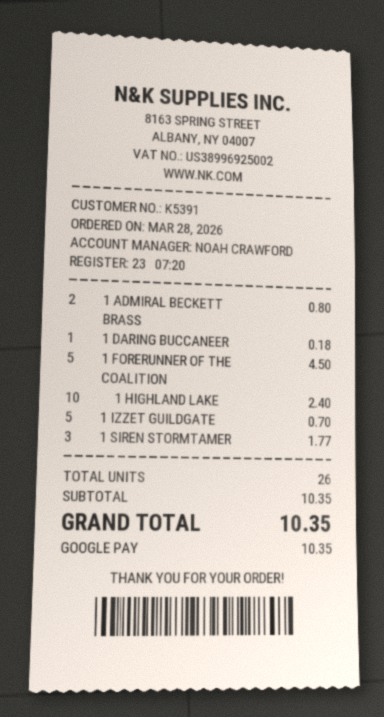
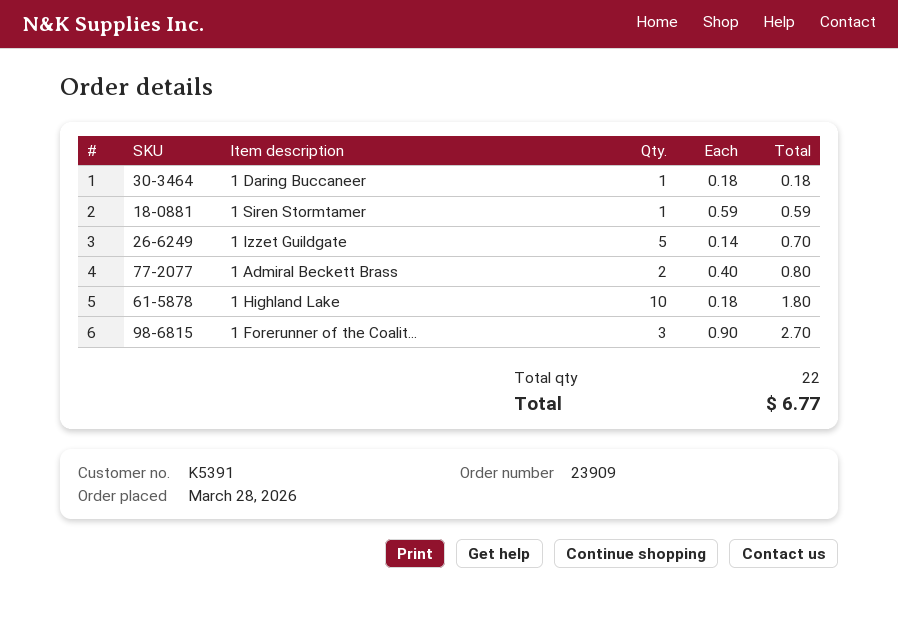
1 FORERUNNER OF THE COALITION: 5 for 4.50 -> 3 for 2.70
1 HIGHLAND LAKE: 10 for 2.40 -> 10 for 1.80
1 SIREN STORMTAMER: 3 for 1.77 -> 1 for 0.59
total quantity: 26 -> 22
total: 10.35 -> 6.77

